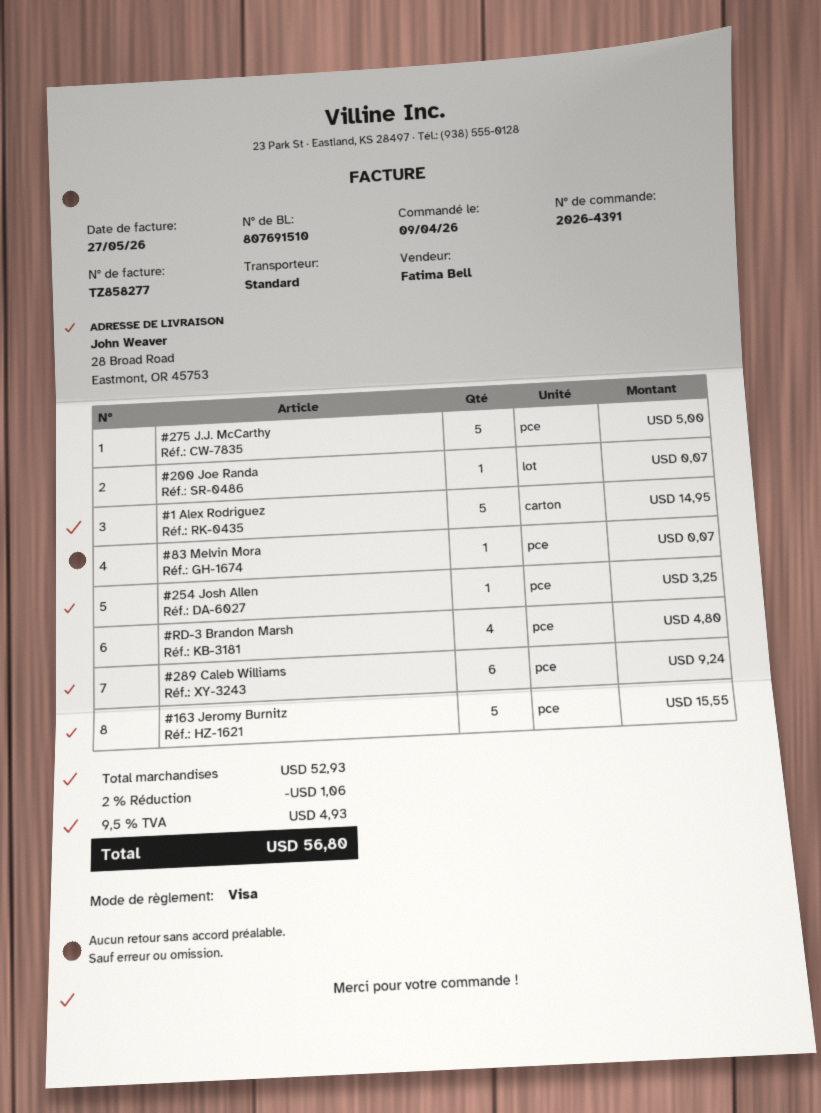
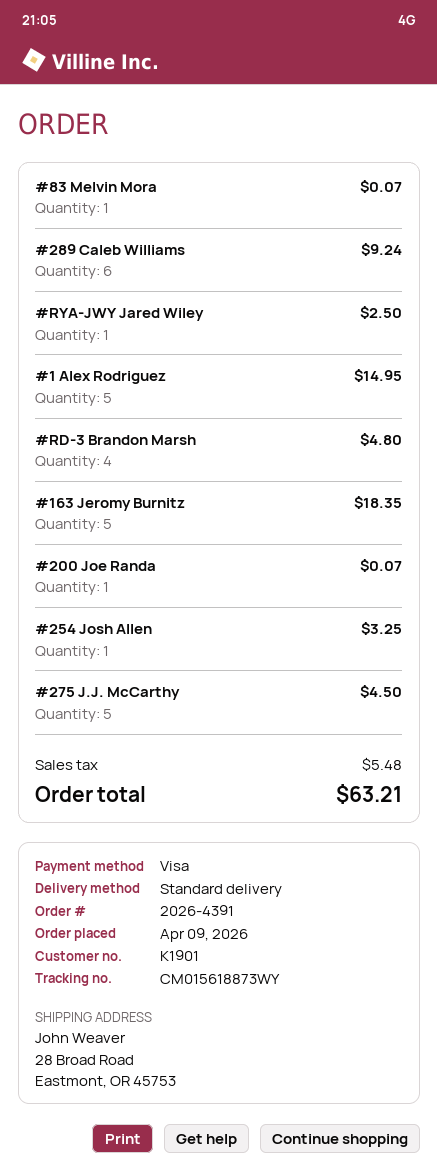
#275 J.J. McCarthy: 5 for 5.00 -> 5 for 4.50
#163 Jeromy Burnitz: 5 for 15.55 -> 5 for 18.35
#RYA-JWY Jared Wiley: none -> 1 for 2.50
discount: 2% = 1.06 -> none
tax: 4.93 -> 5.48
total: 56.80 -> 63.21

